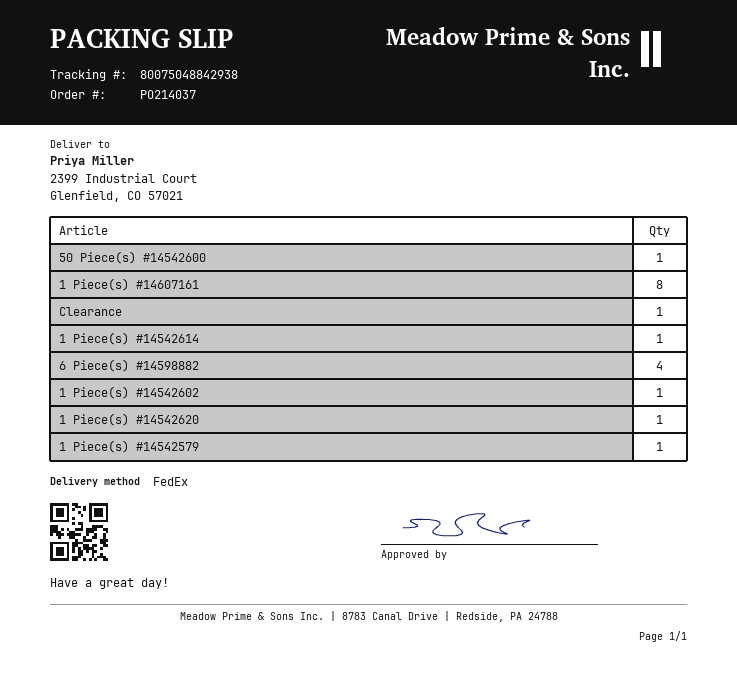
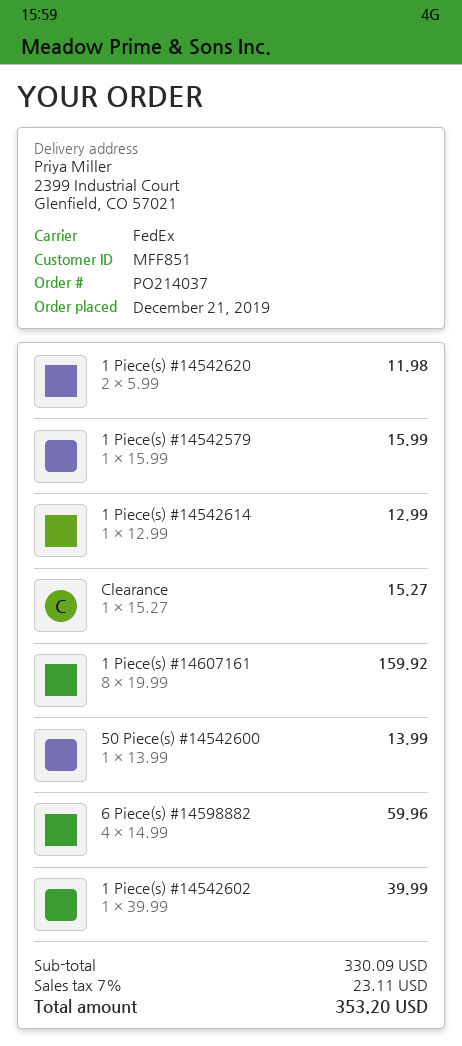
1 Piece(s) #14542620: 1 -> 2

